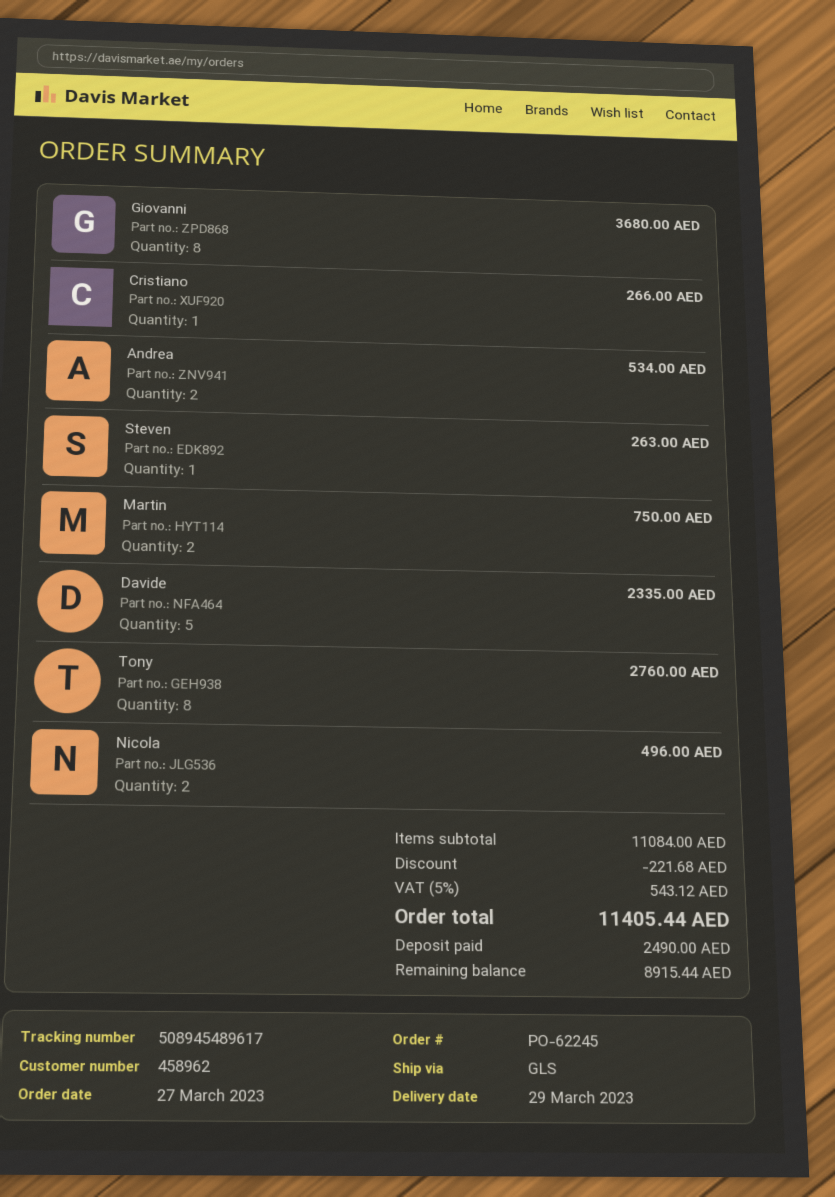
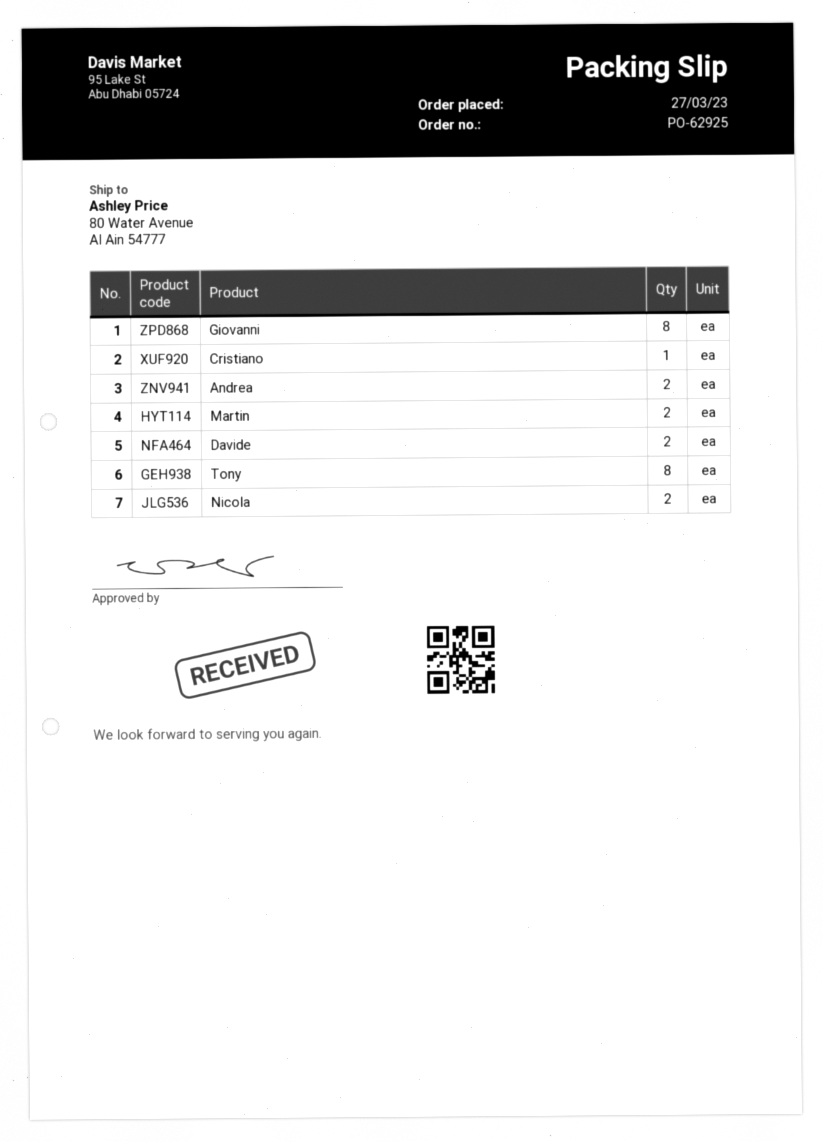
order number: PO-62245 -> PO-62925
Steven: 1 -> none
Davide: 5 -> 2

